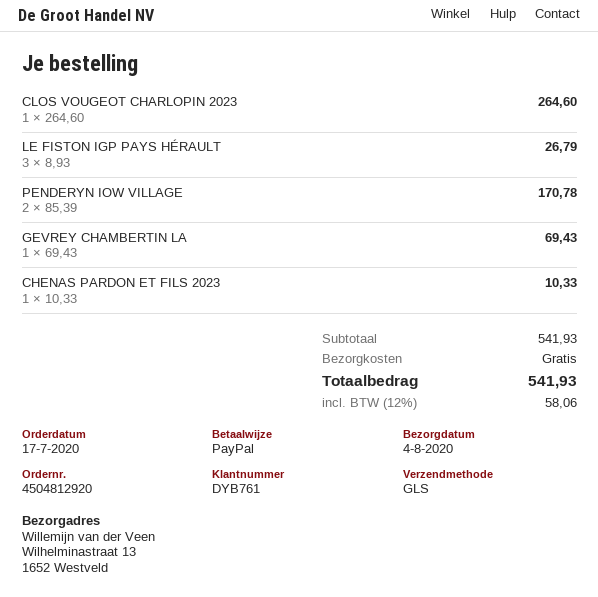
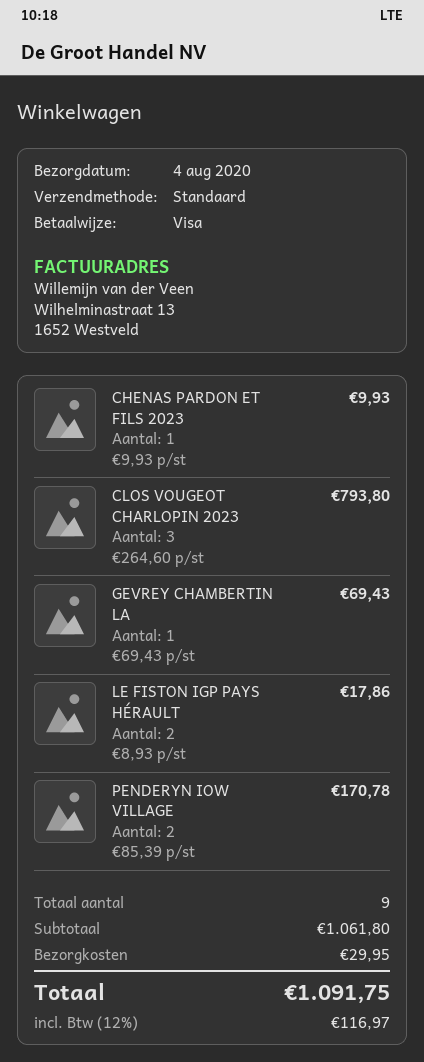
payment method: PayPal -> Visa
shipping method: GLS -> standard
CLOS VOUGEOT CHARLOPIN 2023: 1 x 264.60 = 264.60 -> 3 x 264.60 = 793.80
LE FISTON IGP PAYS HÉRAULT: 3 x 8.93 = 26.79 -> 2 x 8.93 = 17.86
CHENAS PARDON ET FILS 2023: 1 x 10.33 = 10.33 -> 1 x 9.93 = 9.93
subtotal: 541.93 -> 1061.80
shipping: 0.00 -> 29.95
tax: 12% = 58.06 -> 12% = 116.97
total: 541.93 -> 1091.75

